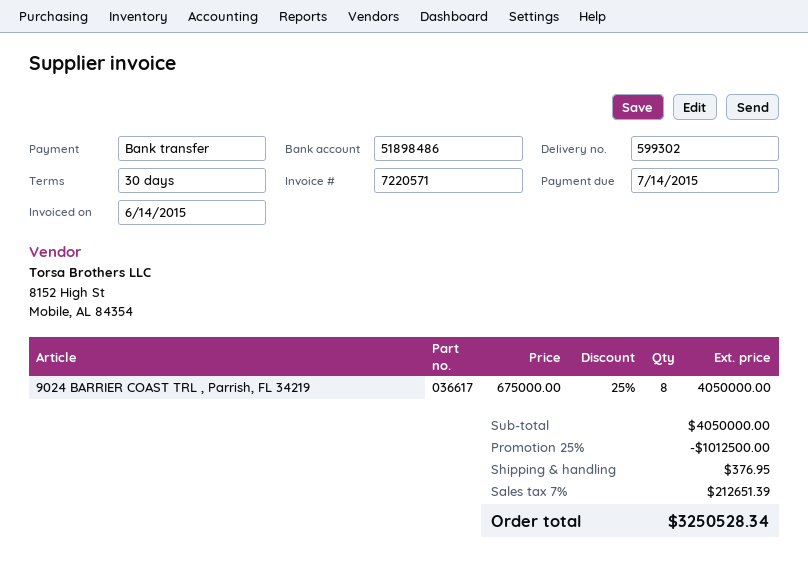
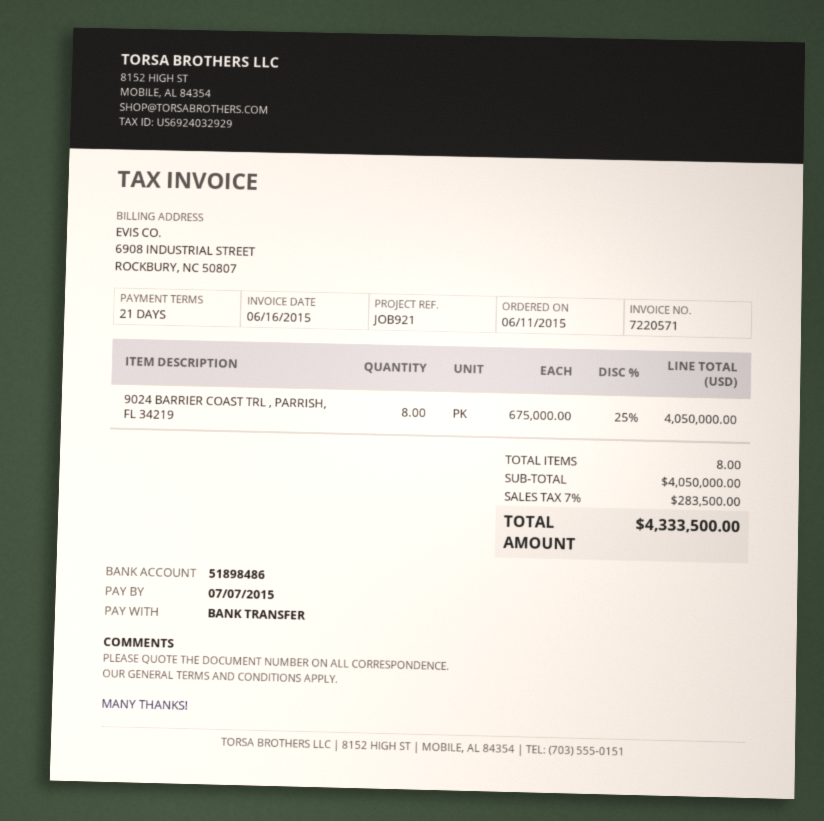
invoice date: 2015-06-14 -> 2015-06-16
payment terms: 30 days -> 21 days
due date: 2015-07-14 -> 2015-07-07
discount: 25% = 1012500.00 -> none
shipping: 376.95 -> none
tax: 7% = 212651.39 -> 7% = 283500.00
total: 3250528.34 -> 4333500.00

